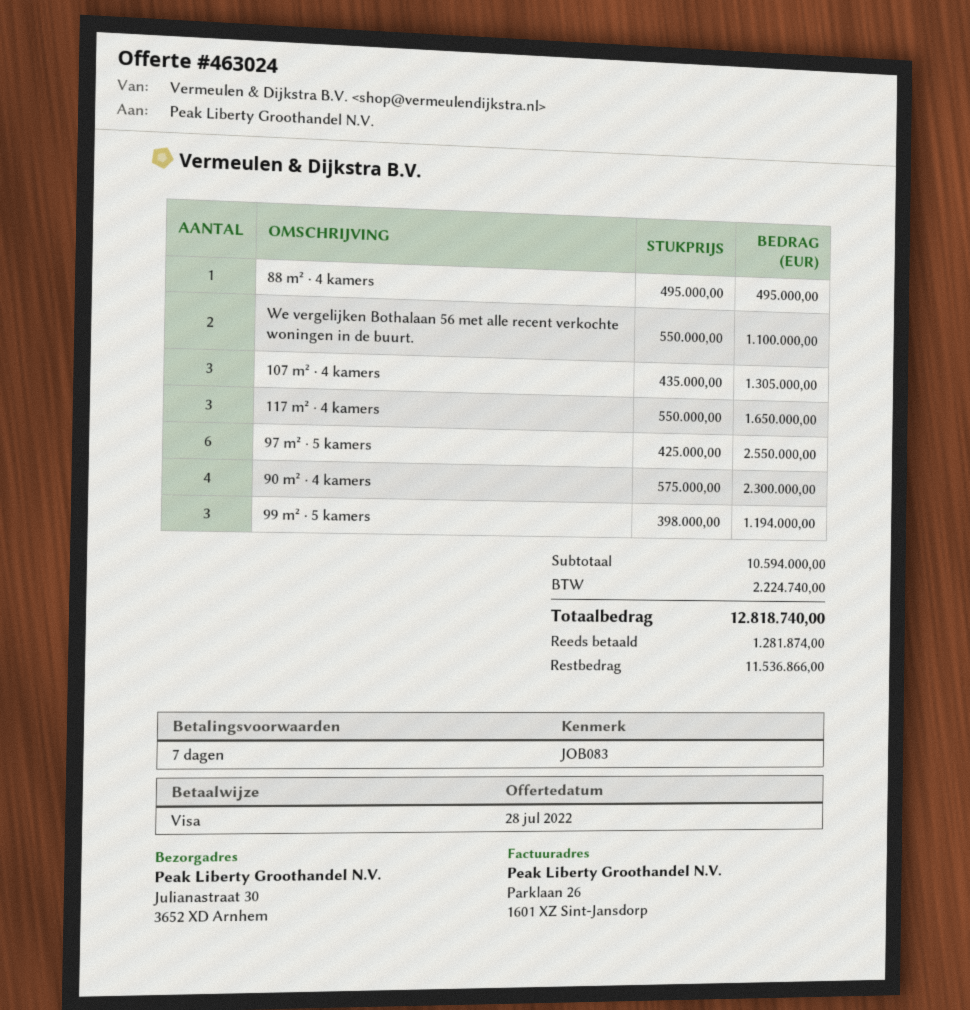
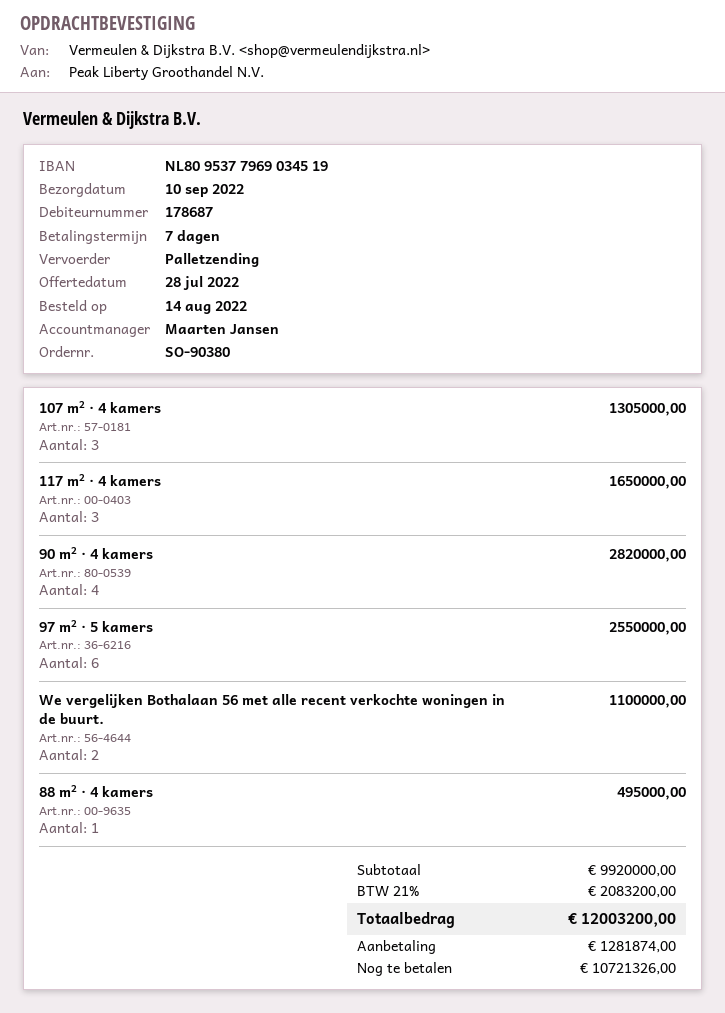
90 m² · 4 kamers: 4 for 2300000.00 -> 4 for 2820000.00
99 m² · 5 kamers: 3 for 1194000.00 -> none
subtotal: 10594000.00 -> 9920000.00
tax: 2224740.00 -> 2083200.00
total: 12818740.00 -> 12003200.00
balance: 11536866.00 -> 10721326.00

